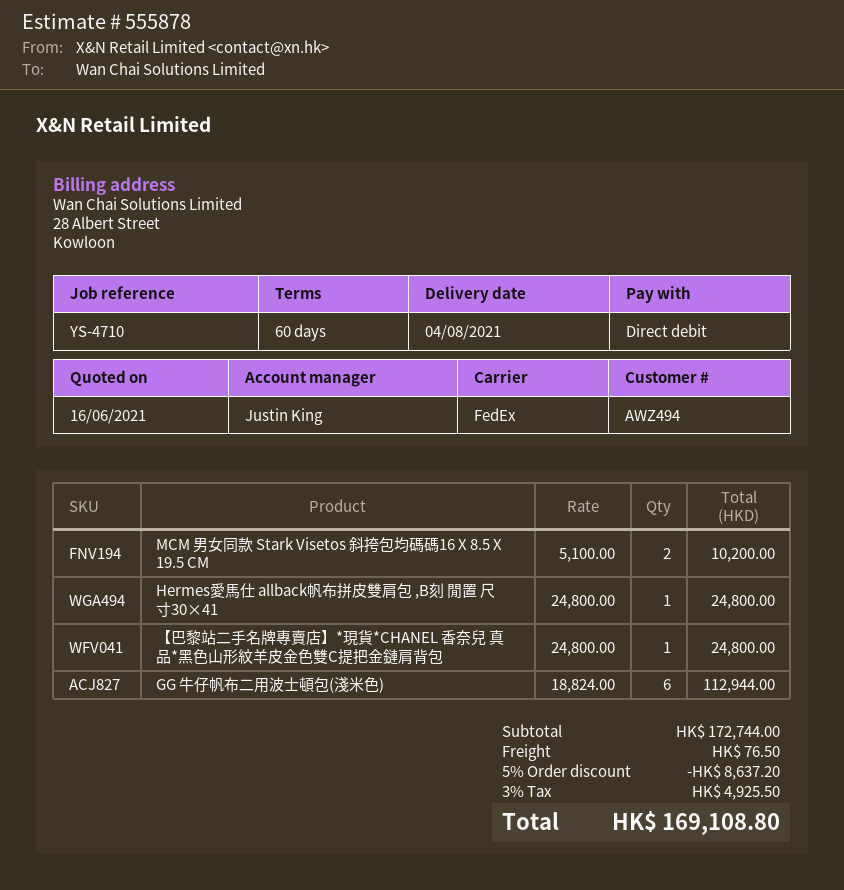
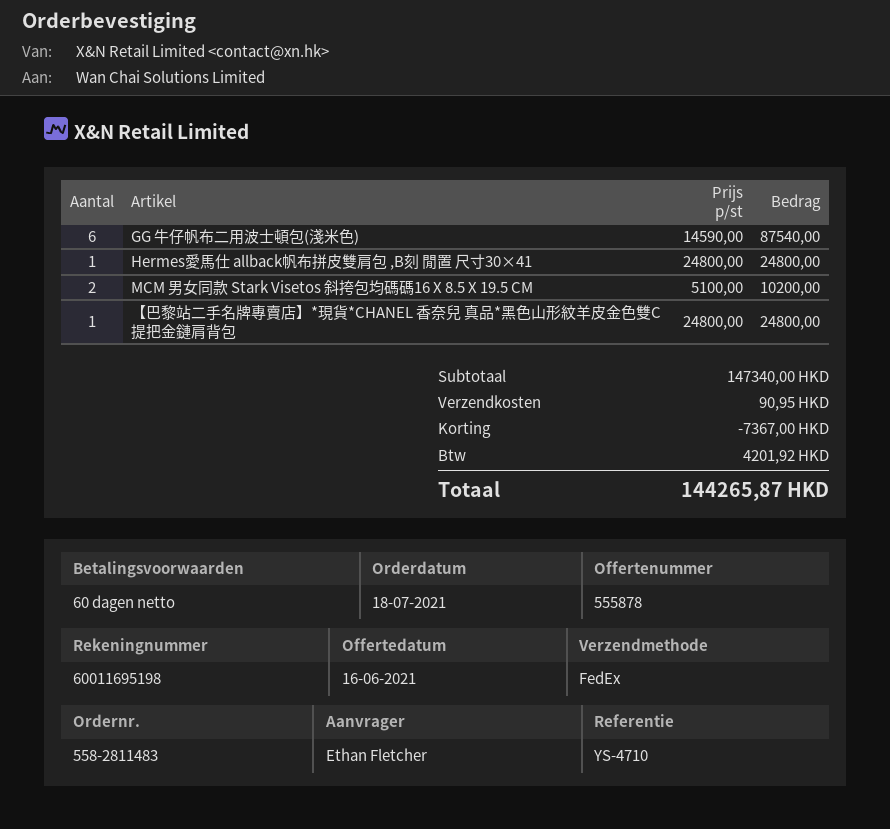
GG 牛仔帆布二用波士頓包(淺米色): 6 x 18824.00 = 112944.00 -> 6 x 14590.00 = 87540.00
subtotal: 172744.00 -> 147340.00
discount: 8637.20 -> 7367.00
shipping: 76.50 -> 90.95
tax: 4925.50 -> 4201.92
total: 169108.80 -> 144265.87

